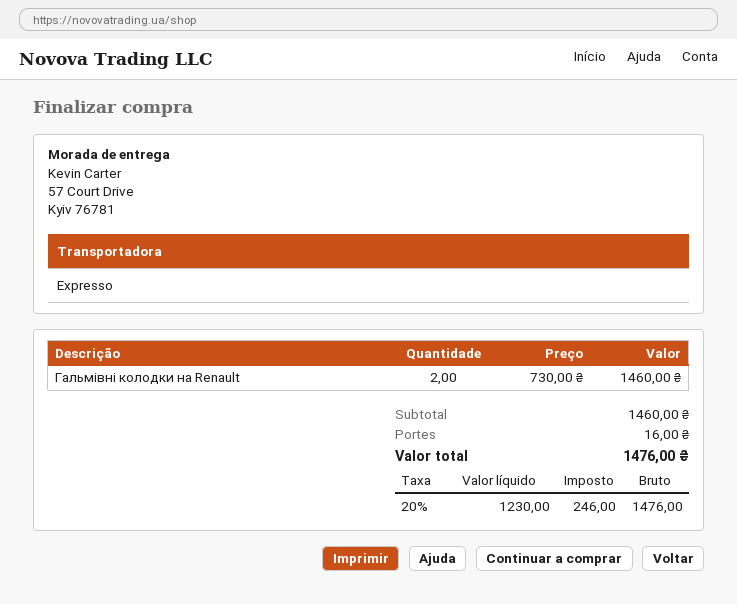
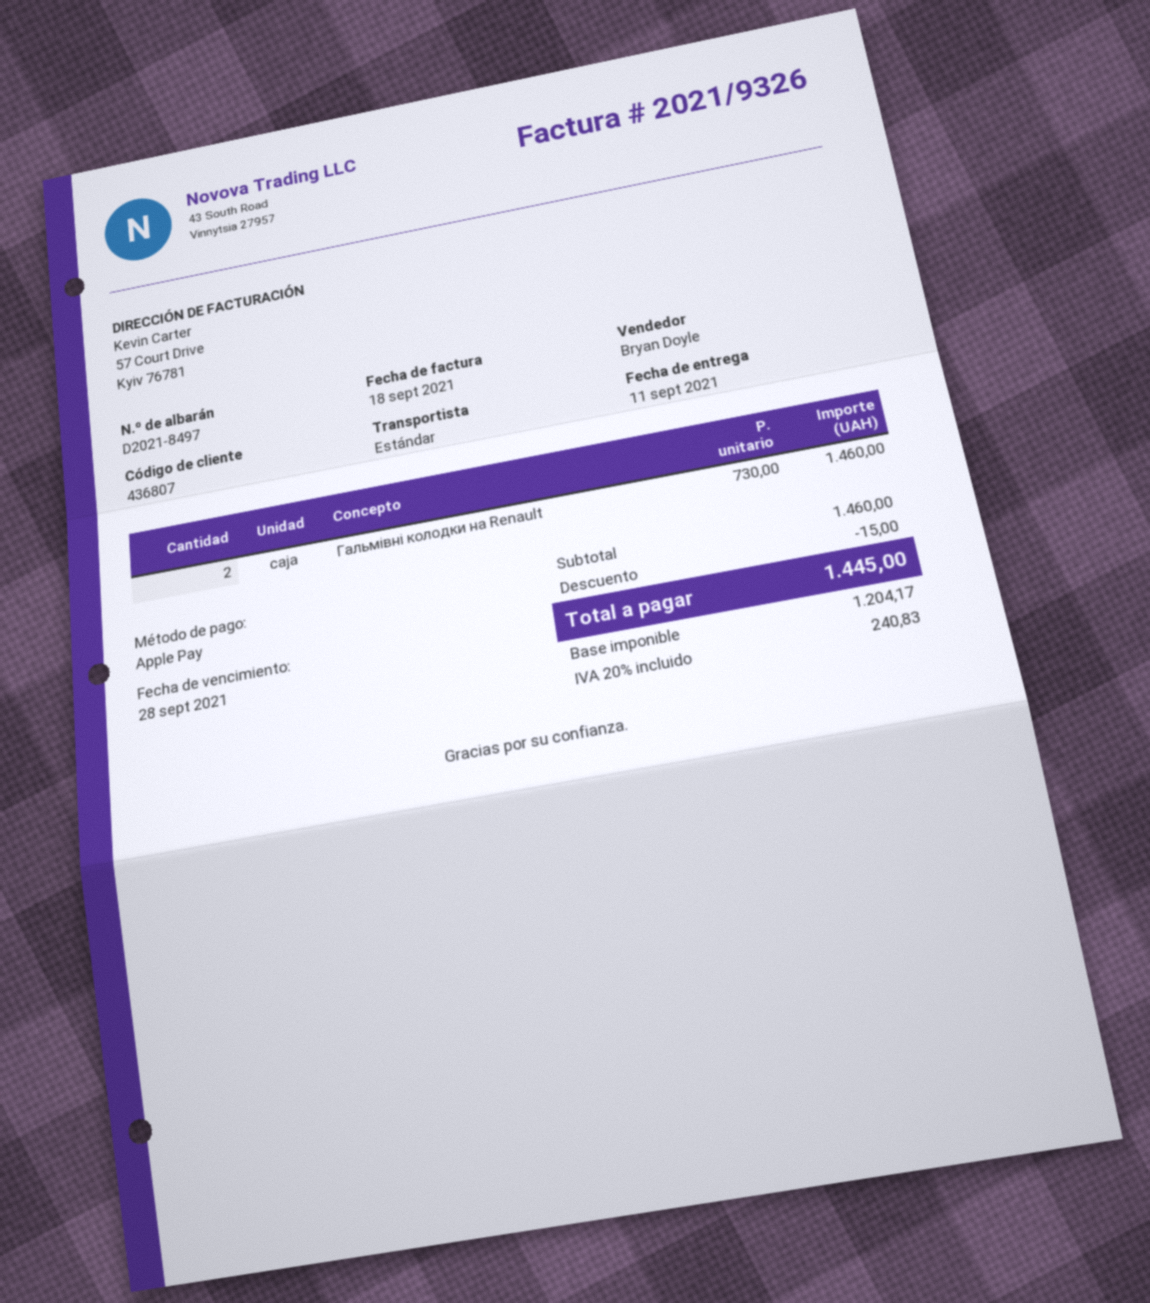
shipping method: express -> standard
discount: none -> 15.00
shipping: 16.00 -> none
net: 1230.00 -> 1204.17
tax: 20% = 246.00 -> 20% = 240.83
total: 1476.00 -> 1445.00

